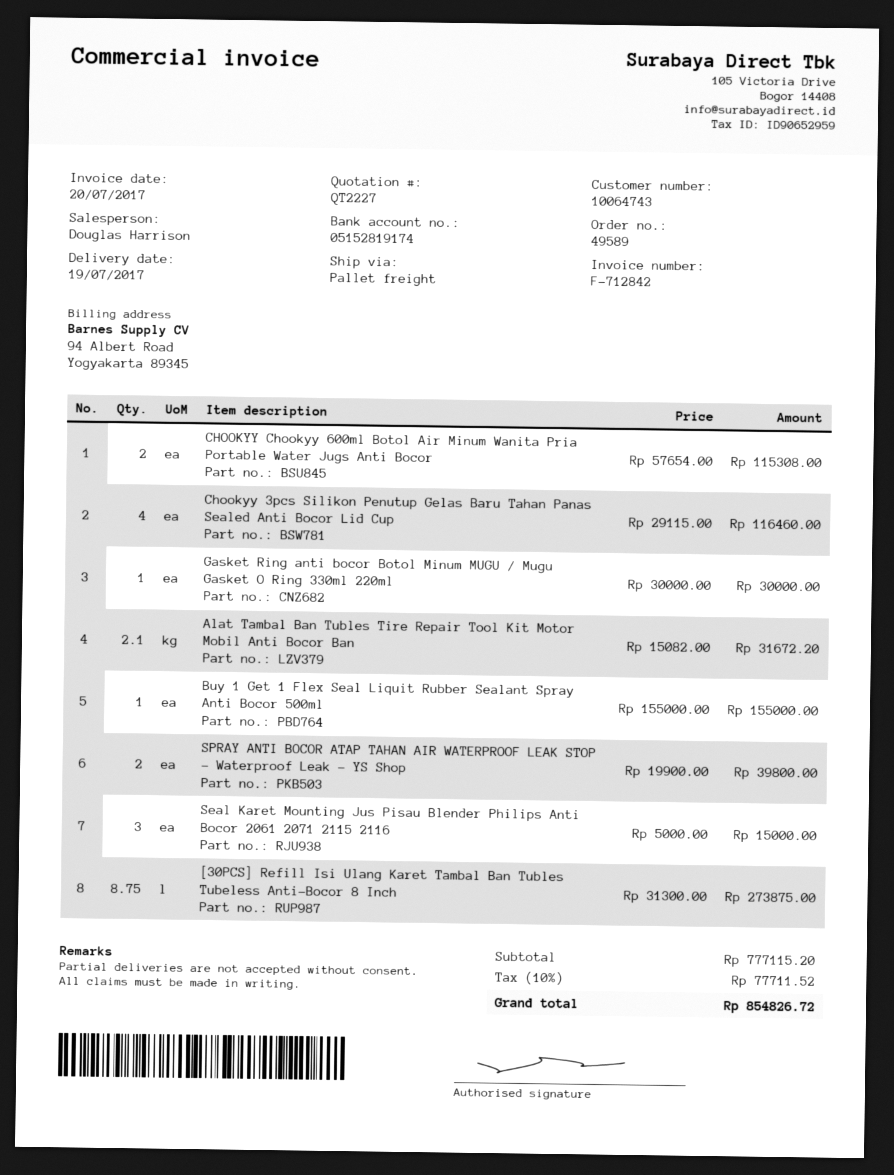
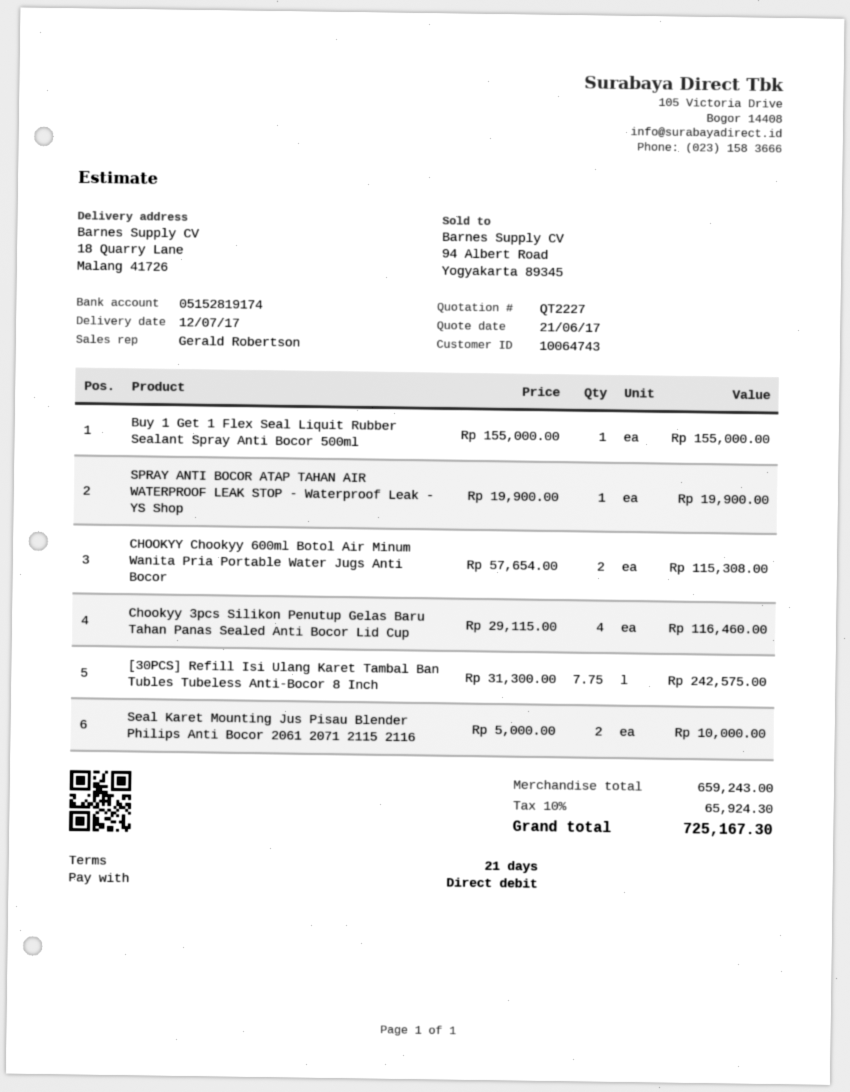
delivery date: 2017-07-19 -> 2017-07-12
sales rep: Douglas Harrison -> Gerald Robertson
Gasket Ring anti bocor Botol Minum MUGU / Mugu Gasket O Ring 330ml 220ml: 1 x 30000.00 = 30000.00 -> none
Alat Tambal Ban Tubles Tire Repair Tool Kit Motor Mobil Anti Bocor Ban: 2.1 x 15082.00 = 31672.20 -> none
SPRAY ANTI BOCOR ATAP TAHAN AIR WATERPROOF LEAK STOP - Waterproof Leak - YS Shop: 2 x 19900.00 = 39800.00 -> 1 x 19900.00 = 19900.00
Seal Karet Mounting Jus Pisau Blender Philips Anti Bocor 2061 2071 2115 2116: 3 x 5000.00 = 15000.00 -> 2 x 5000.00 = 10000.00
[30PCS] Refill Isi Ulang Karet Tambal Ban Tubles Tubeless Anti-Bocor 8 Inch: 8.75 x 31300.00 = 273875.00 -> 7.75 x 31300.00 = 242575.00
subtotal: 777115.20 -> 659243.00
tax: 10% = 77711.52 -> 10% = 65924.30
total: 854826.72 -> 725167.30

